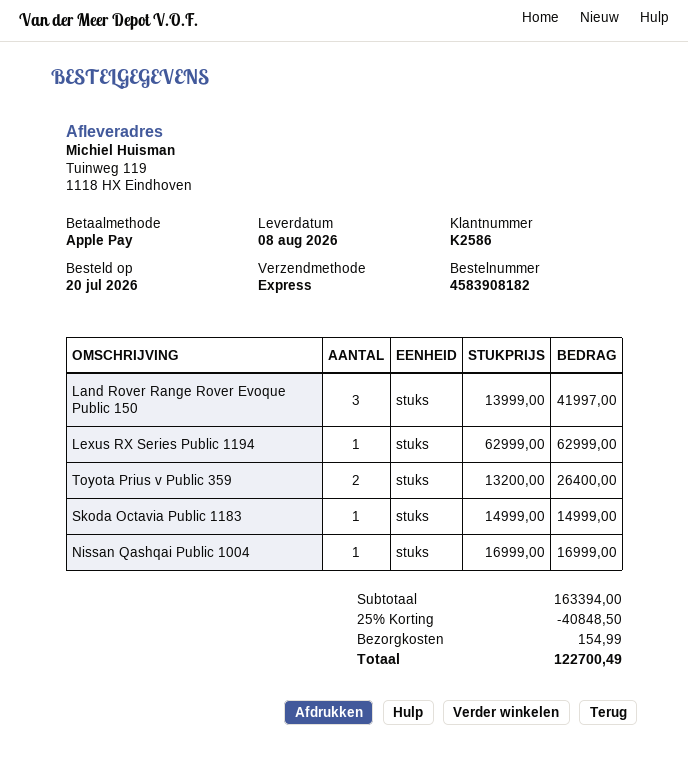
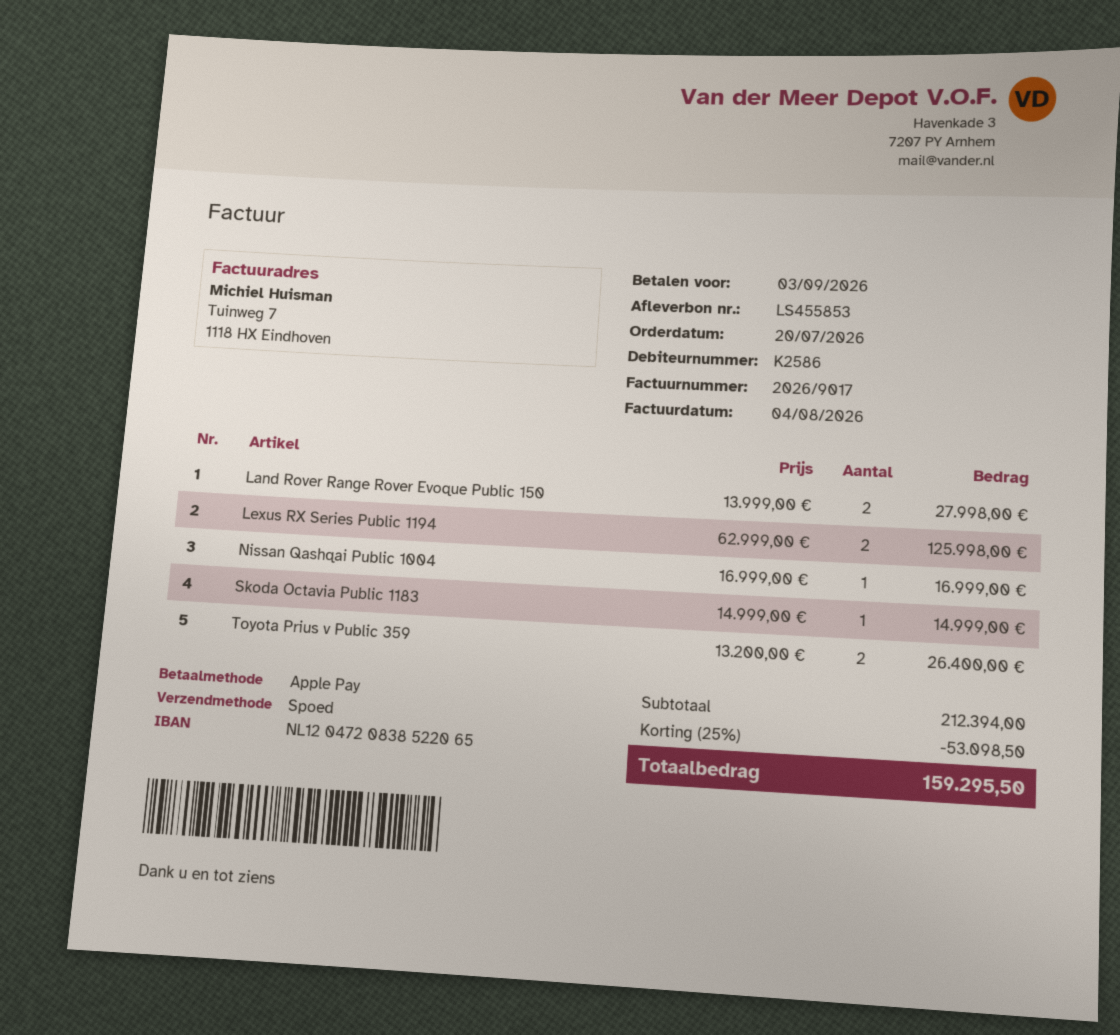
Land Rover Range Rover Evoque Public 150: 3 x 13999.00 = 41997.00 -> 2 x 13999.00 = 27998.00
Lexus RX Series Public 1194: 1 x 62999.00 = 62999.00 -> 2 x 62999.00 = 125998.00
subtotal: 163394.00 -> 212394.00
discount: 25% = 40848.50 -> 25% = 53098.50
shipping: 154.99 -> none
total: 122700.49 -> 159295.50

